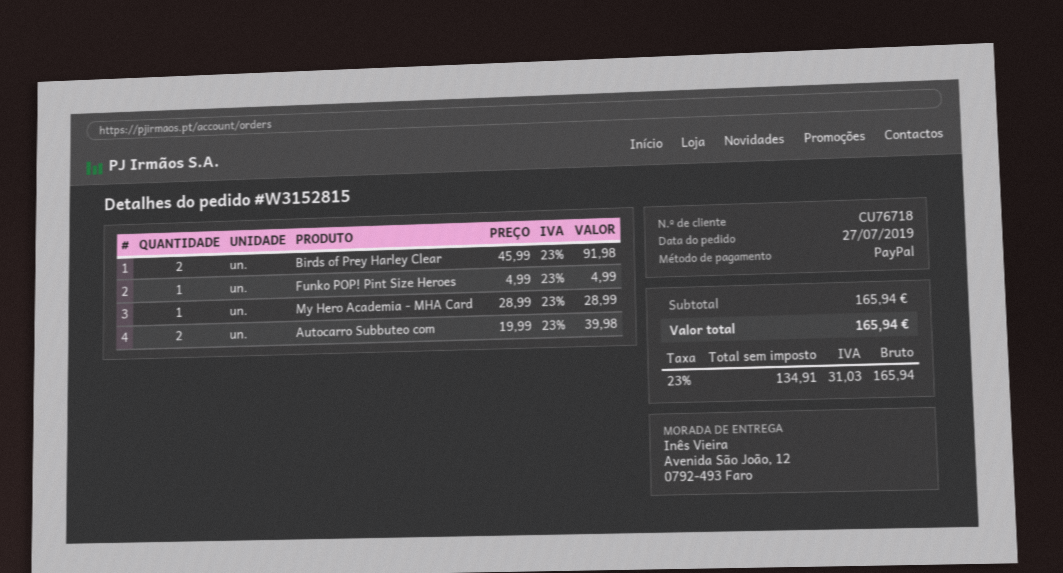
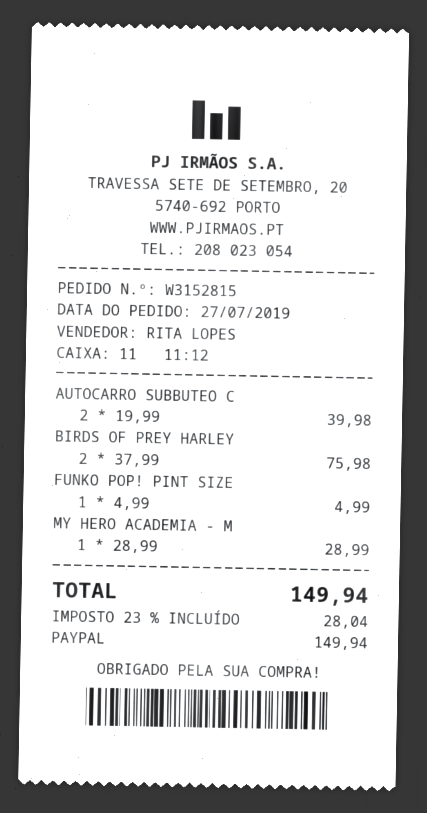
Birds of Prey Harley Clear: 2 x 45.99 = 91.98 -> 2 x 37.99 = 75.98
tax: 23% = 31.03 -> 23% = 28.04
total: 165.94 -> 149.94

